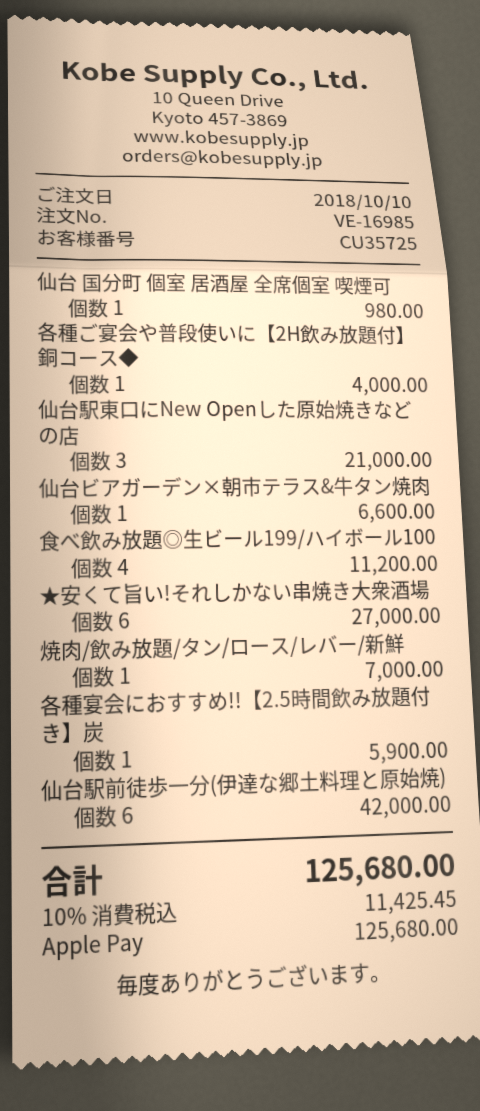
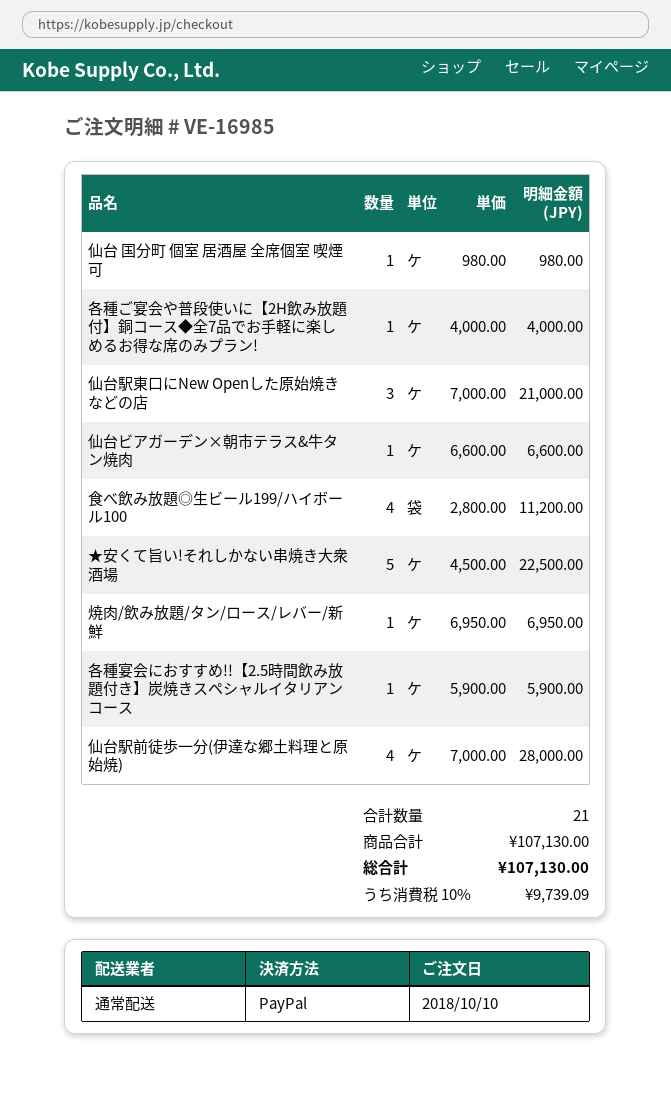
payment method: Apple Pay -> PayPal
★安くて旨い!それしかない串焼き大衆酒場: 6 for 27000.00 -> 5 for 22500.00
焼肉/飲み放題/タン/ロース/レバー/新鮮: 1 for 7000.00 -> 1 for 6950.00
仙台駅前徒歩一分(伊達な郷土料理と原始焼): 6 for 42000.00 -> 4 for 28000.00
tax: 10% = 11425.45 -> 10% = 9739.09
total: 125680.00 -> 107130.00

